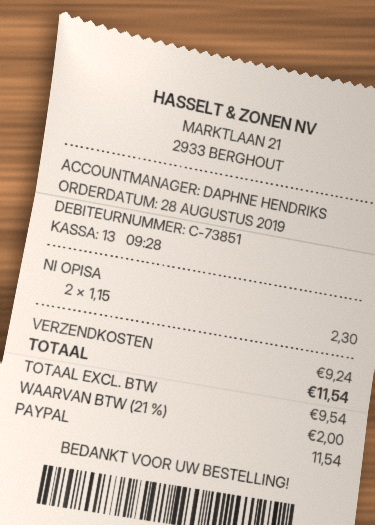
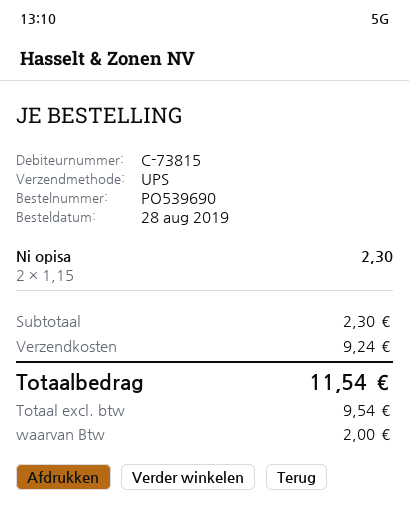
customer number: C-73851 -> C-73815

